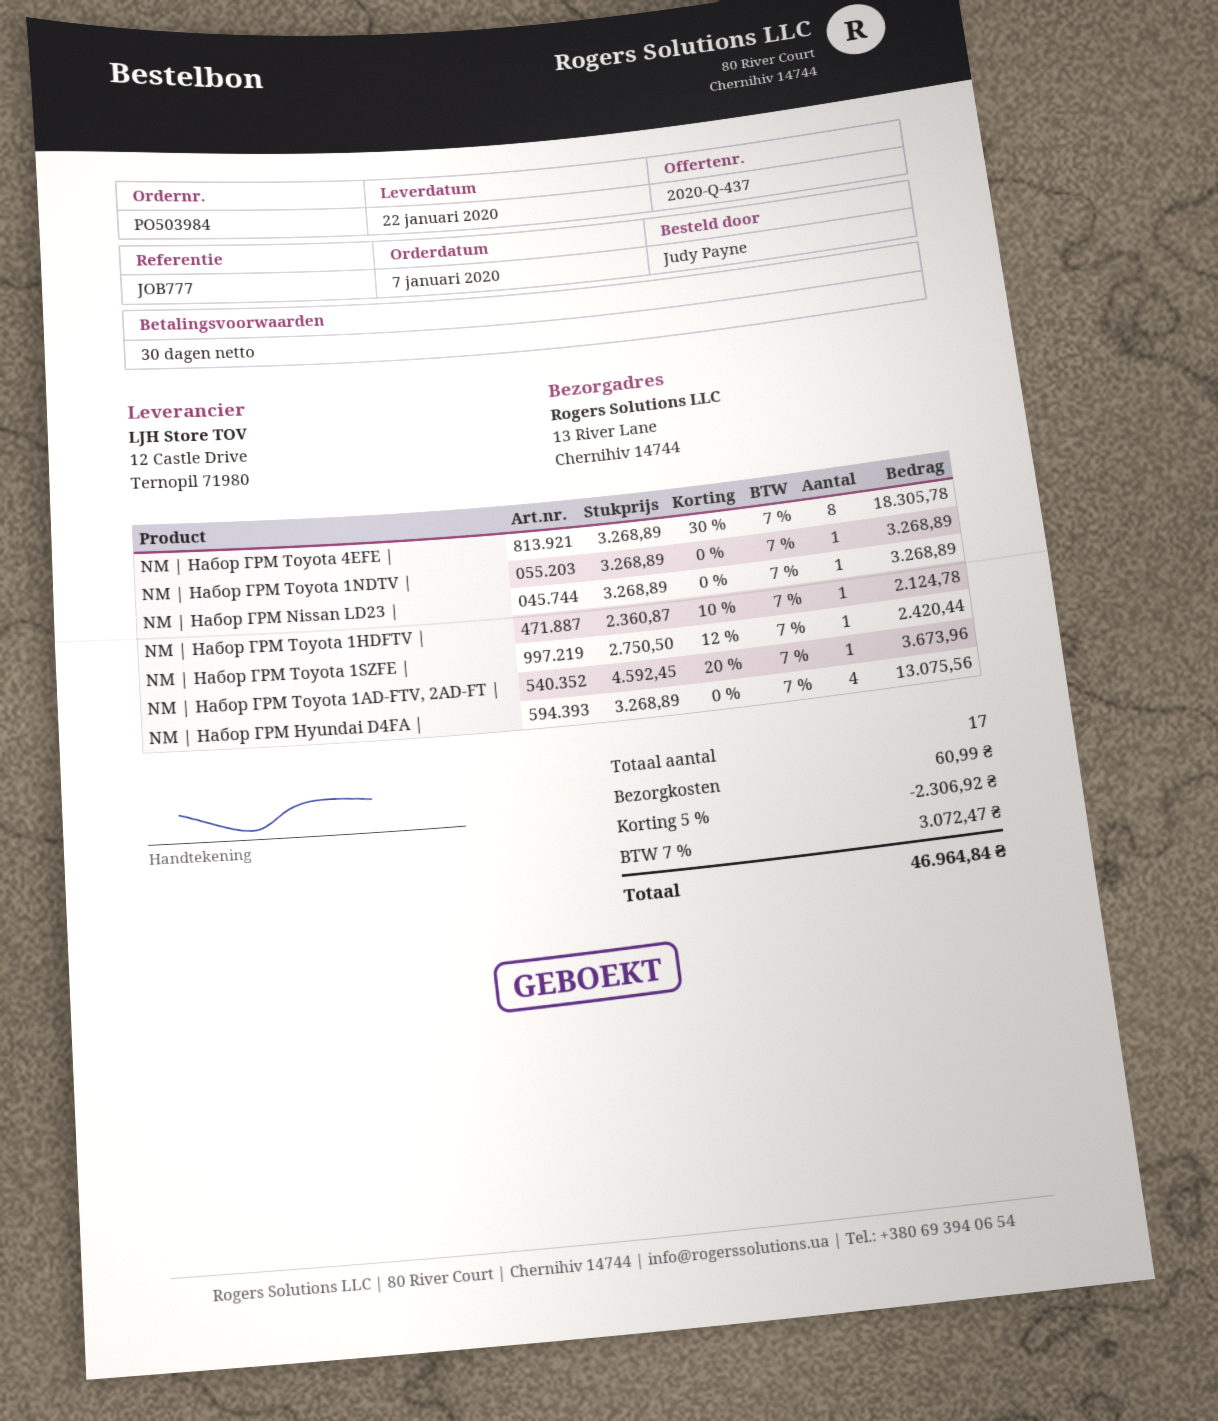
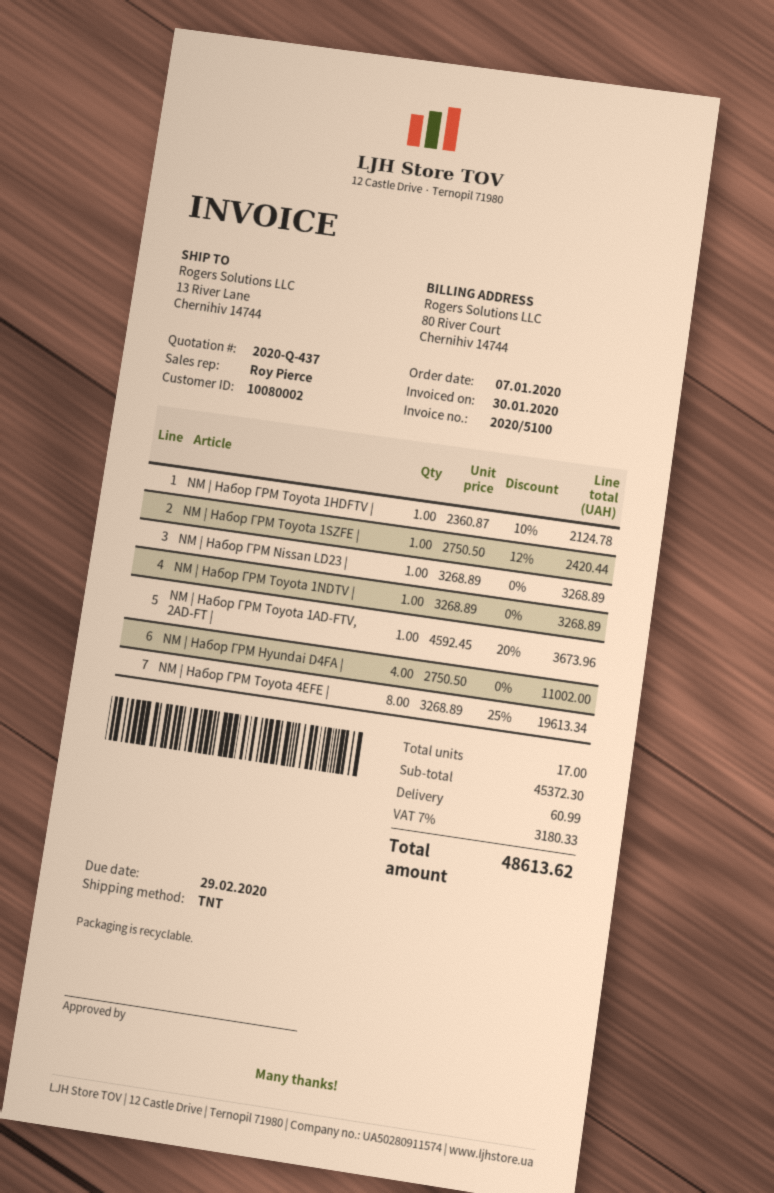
NM | Набор ГРМ Toyota 4EFE |: 8 x 3268.89 - 30% = 18305.78 -> 8 x 3268.89 - 25% = 19613.34
NM | Набор ГРМ Hyundai D4FA |: 4 x 3268.89 = 13075.56 -> 4 x 2750.50 = 11002.00
discount: 5% = 2306.92 -> none
tax: 7% = 3072.47 -> 7% = 3180.33
total: 46964.84 -> 48613.62

